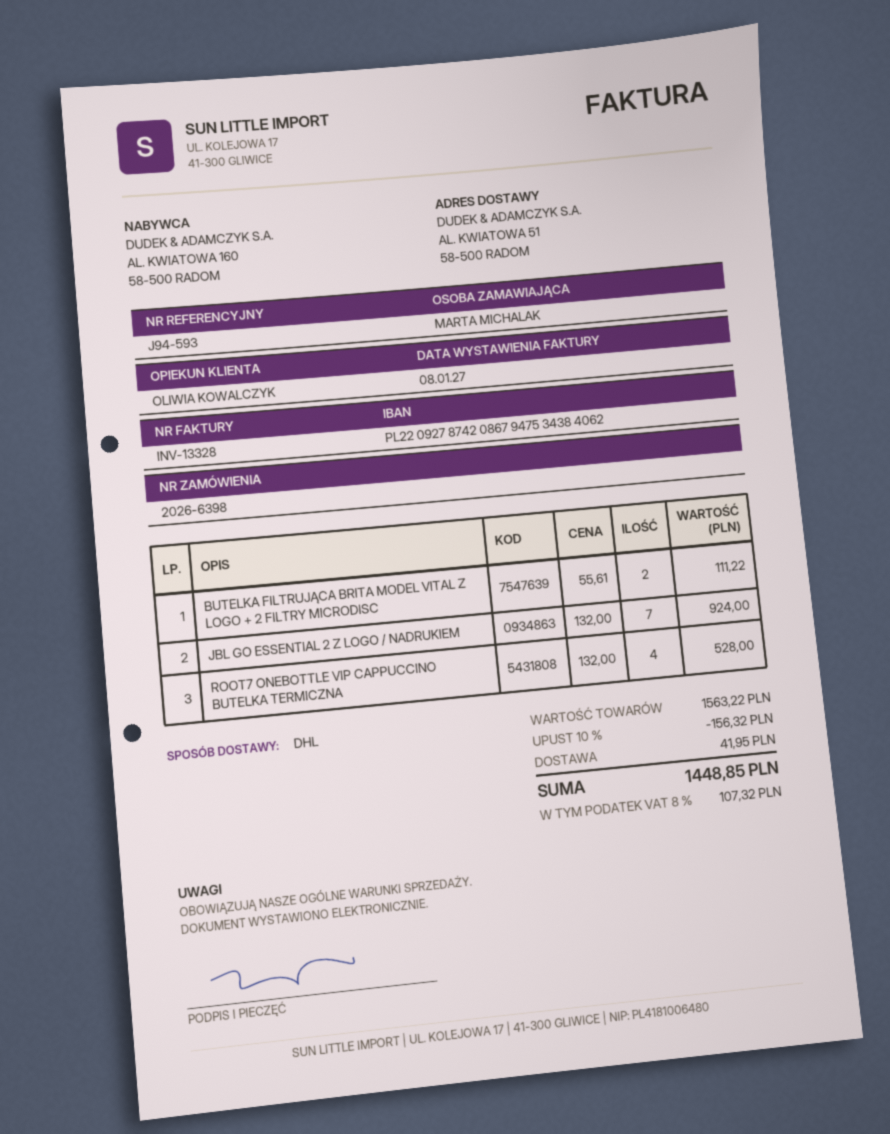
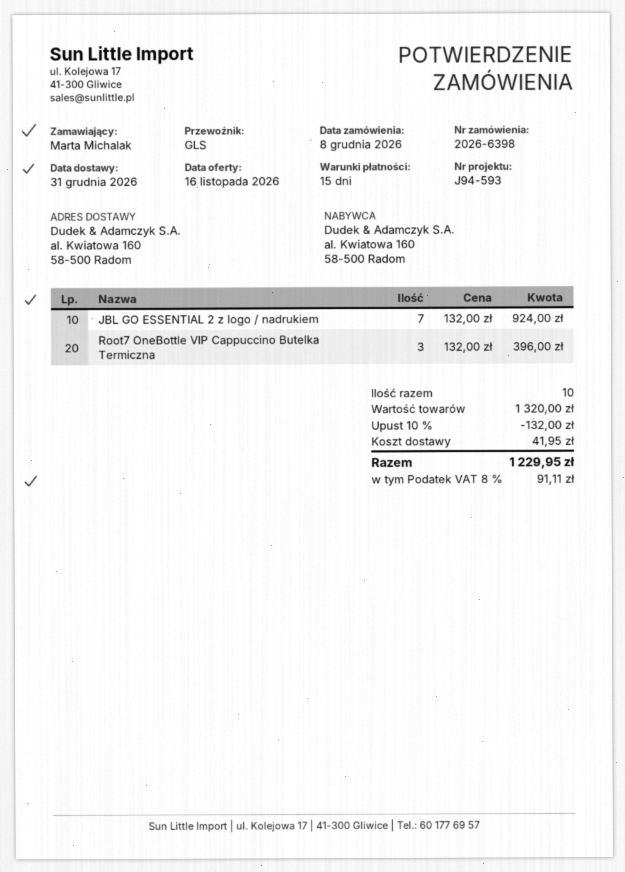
shipping method: DHL -> GLS
ship to: AL. KWIATOWA 51, 58-500 RADOM -> al. Kwiatowa 160, 58-500 Radom
BUTELKA FILTRUJĄCA BRITA MODEL VITAL Z LOGO + 2 FILTRY MICRODISC: 2 x 55.61 = 111.22 -> none
ROOT7 ONEBOTTLE VIP CAPPUCCINO BUTELKA TERMICZNA: 4 x 132.00 = 528.00 -> 3 x 132.00 = 396.00
subtotal: 1563.22 -> 1320.00
discount: 10% = 156.32 -> 10% = 132.00
tax: 8% = 107.32 -> 8% = 91.11
total: 1448.85 -> 1229.95

